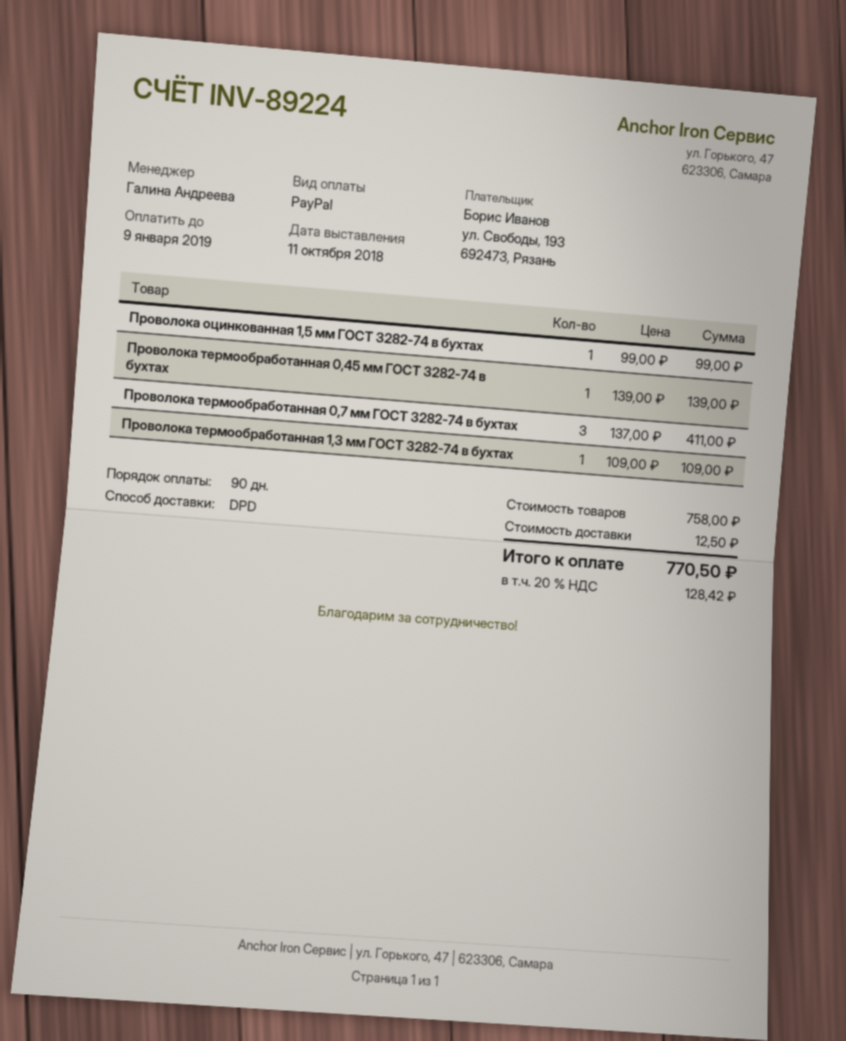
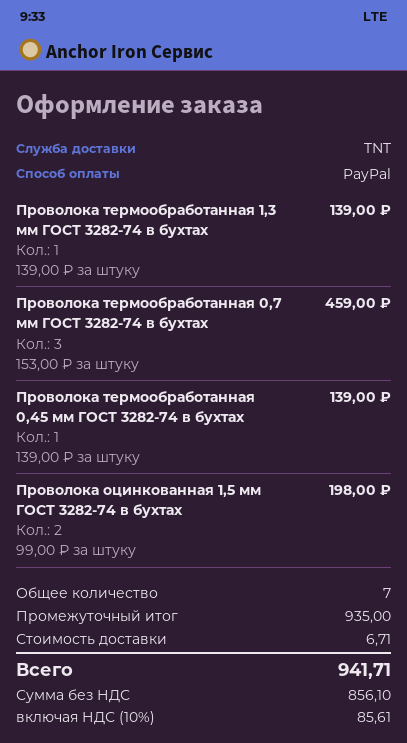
shipping method: DPD -> TNT
Проволока оцинкованная 1,5 мм ГОСТ 3282-74 в бухтах: 1 x 99.00 = 99.00 -> 2 x 99.00 = 198.00
Проволока термообработанная 0,7 мм ГОСТ 3282-74 в бухтах: 3 x 137.00 = 411.00 -> 3 x 153.00 = 459.00
Проволока термообработанная 1,3 мм ГОСТ 3282-74 в бухтах: 1 x 109.00 = 109.00 -> 1 x 139.00 = 139.00
subtotal: 758.00 -> 935.00
shipping: 12.50 -> 6.71
tax: 20% = 128.42 -> 10% = 85.61
total: 770.50 -> 941.71

